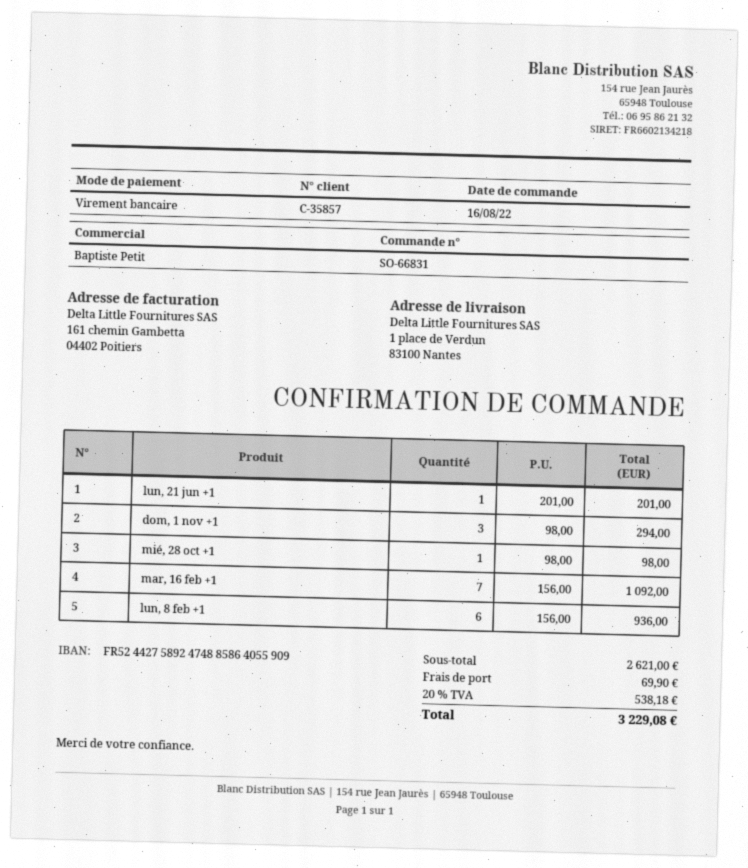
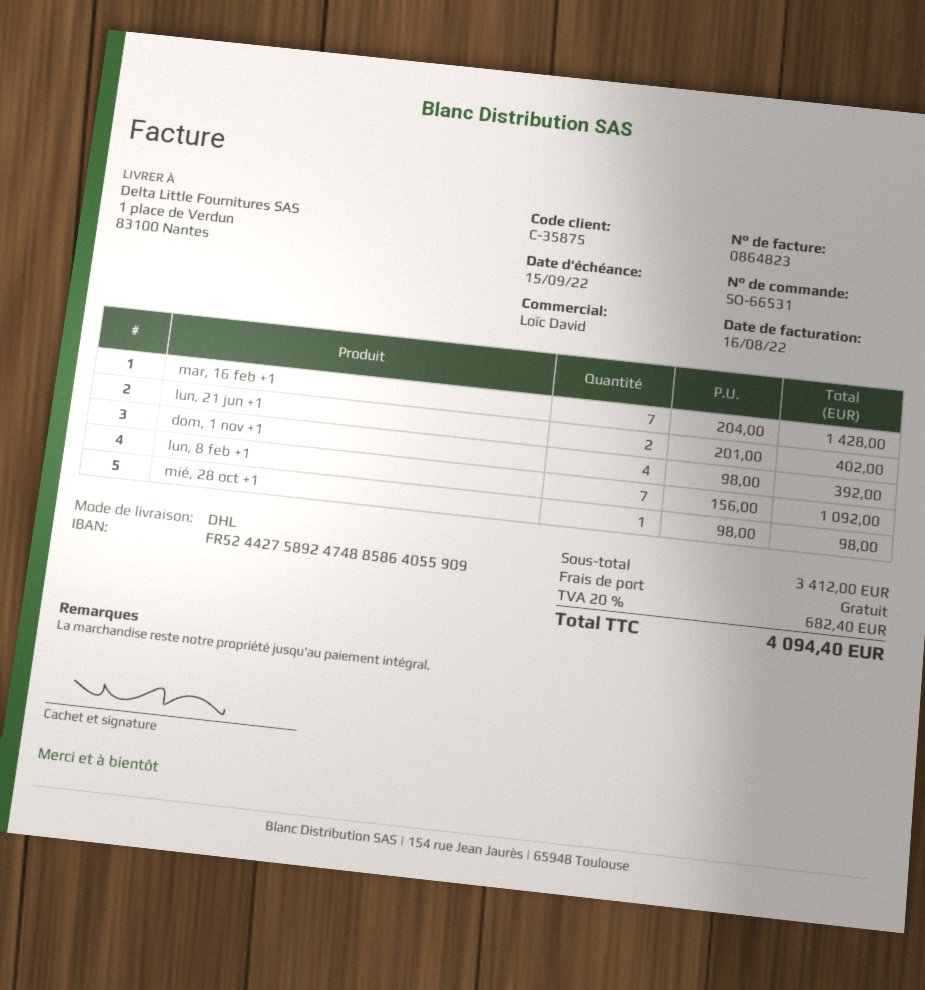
order number: SO-66831 -> SO-66531
customer number: C-35857 -> C-35875
sales rep: Baptiste Petit -> Loïc David
lun, 21 jun +1: 1 x 201.00 = 201.00 -> 2 x 201.00 = 402.00
dom, 1 nov +1: 3 x 98.00 = 294.00 -> 4 x 98.00 = 392.00
mar, 16 feb +1: 7 x 156.00 = 1092.00 -> 7 x 204.00 = 1428.00
lun, 8 feb +1: 6 x 156.00 = 936.00 -> 7 x 156.00 = 1092.00
subtotal: 2621.00 -> 3412.00
shipping: 69.90 -> 0.00
tax: 20% = 538.18 -> 20% = 682.40
total: 3229.08 -> 4094.40

